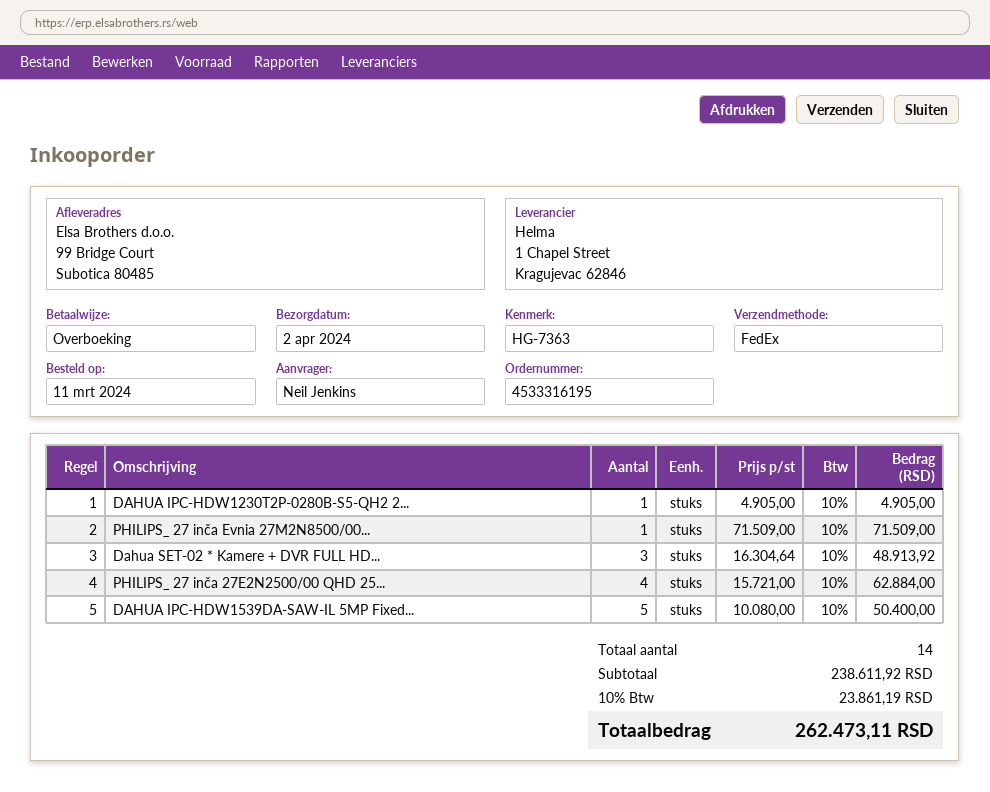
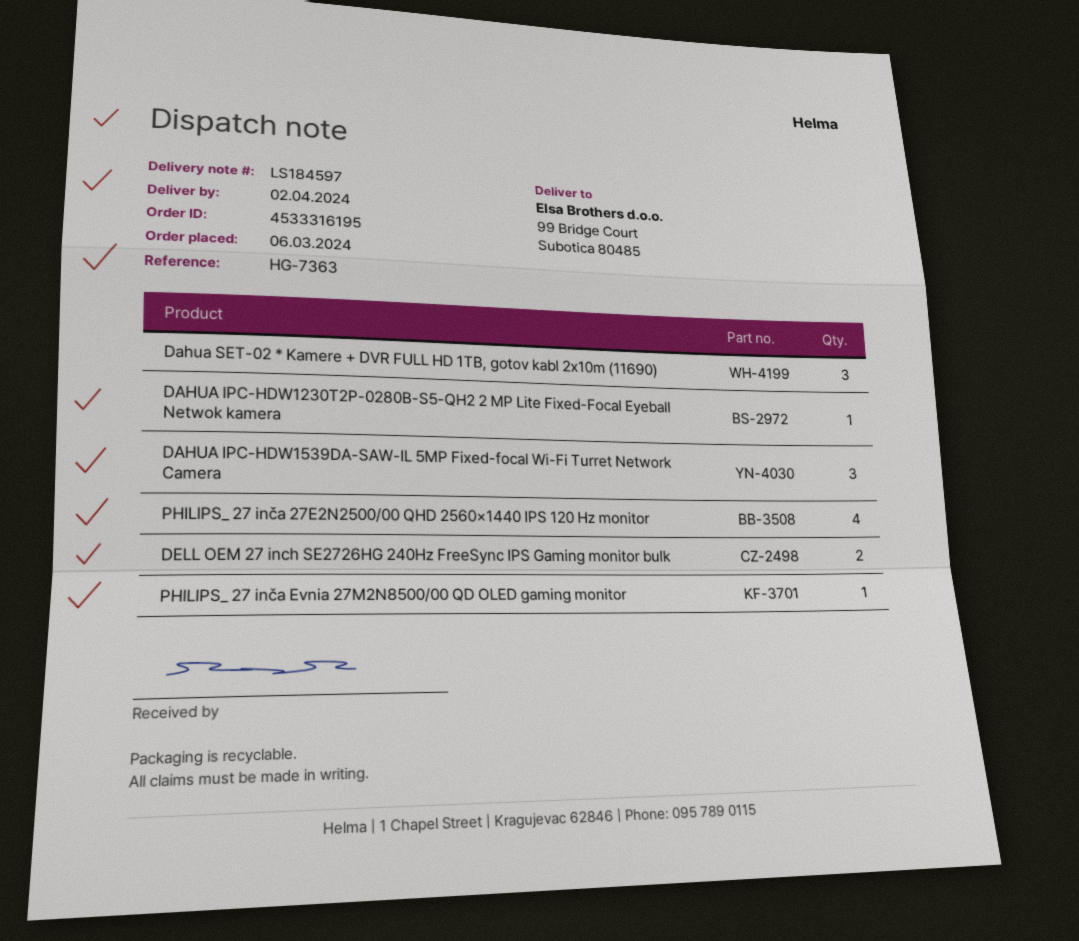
order date: 2024-03-11 -> 2024-03-06
DAHUA IPC-HDW1539DA-SAW-IL 5MP Fixed...: 5 -> 3
DELL OEM 27 inch SE2726HG 240Hz FreeSync IPS Gaming monitor bulk: none -> 2

